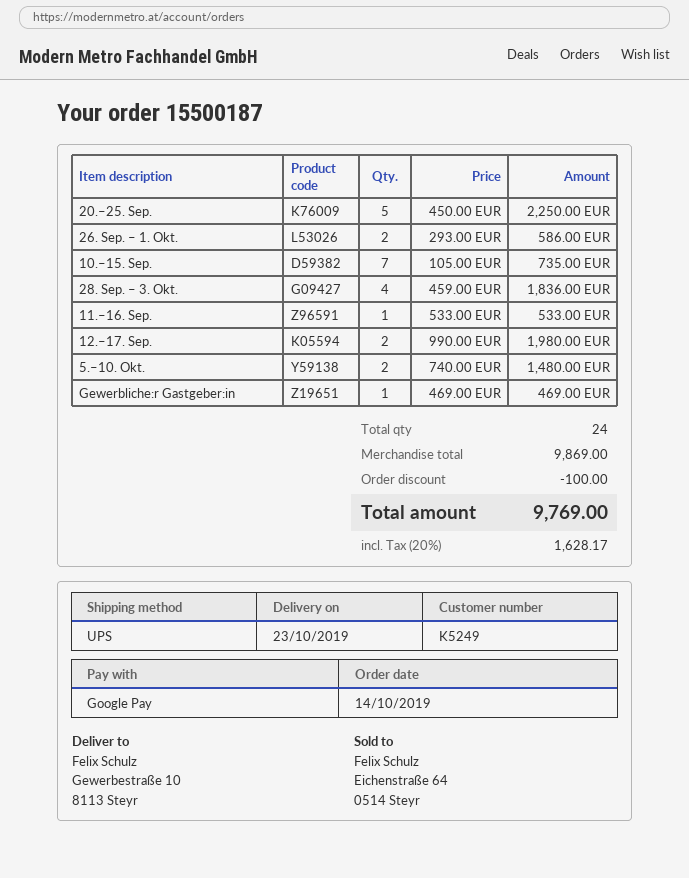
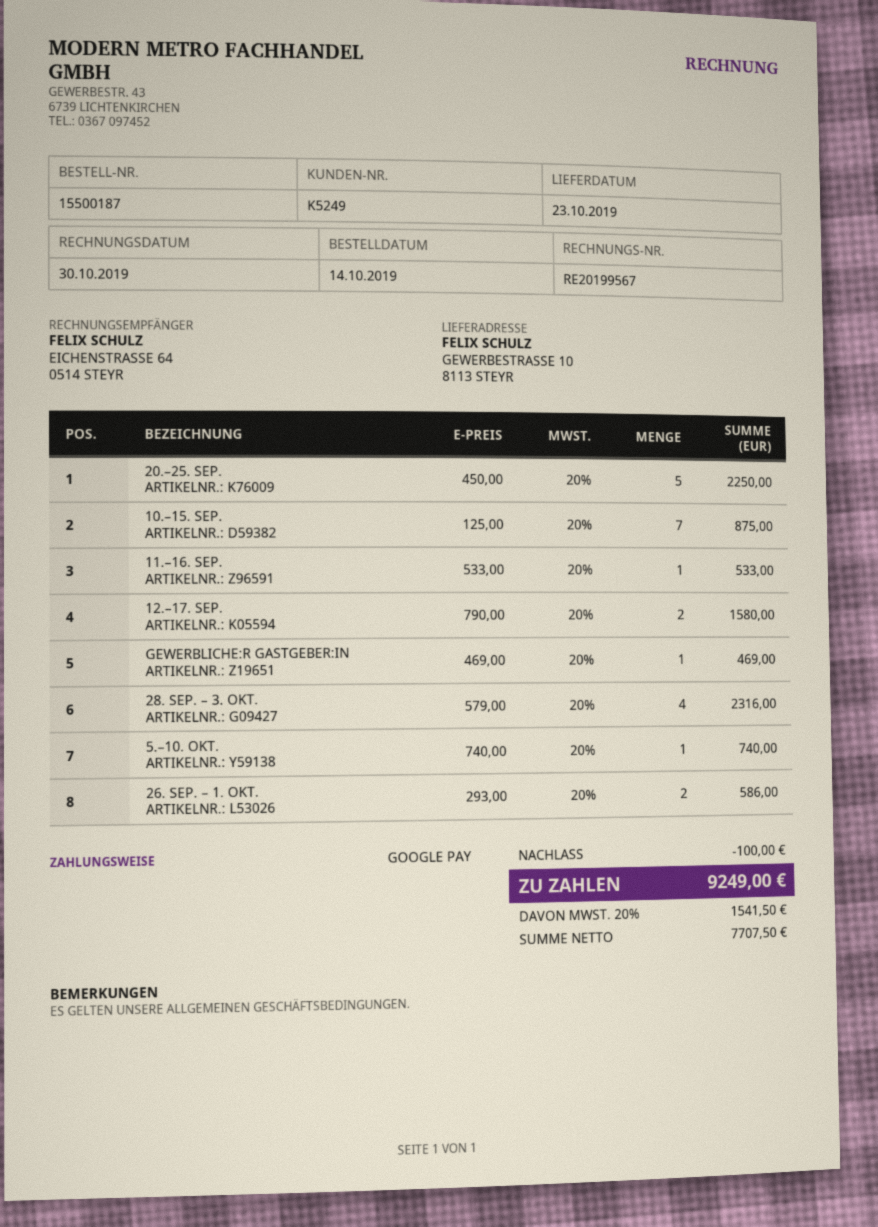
10.–15. Sep.: 7 x 105.00 = 735.00 -> 7 x 125.00 = 875.00
28. Sep. – 3. Okt.: 4 x 459.00 = 1836.00 -> 4 x 579.00 = 2316.00
12.–17. Sep.: 2 x 990.00 = 1980.00 -> 2 x 790.00 = 1580.00
5.–10. Okt.: 2 x 740.00 = 1480.00 -> 1 x 740.00 = 740.00
tax: 20% = 1628.17 -> 20% = 1541.50
total: 9769.00 -> 9249.00

